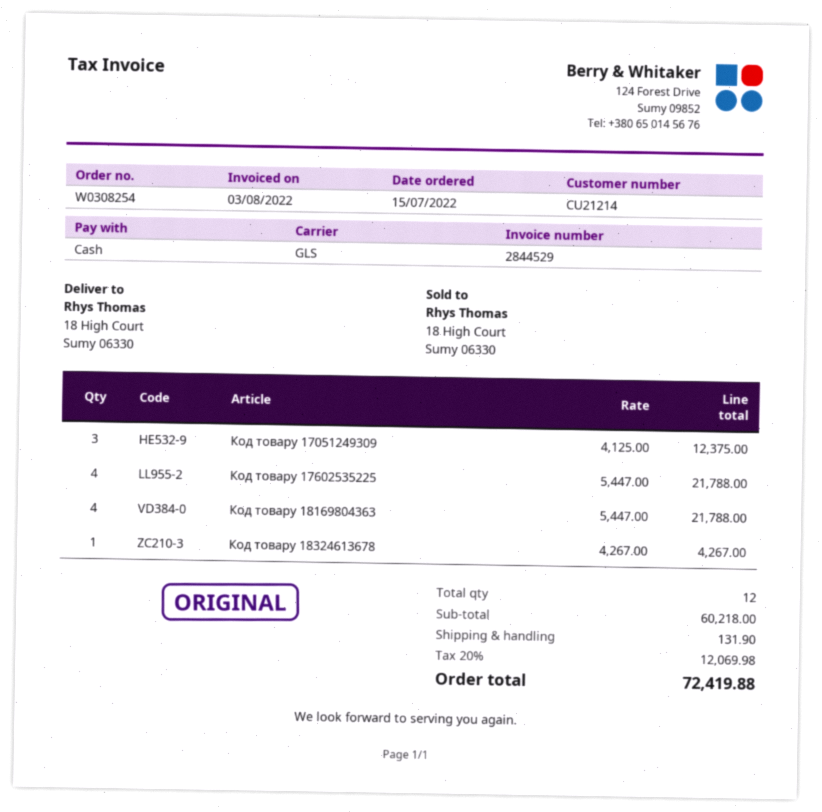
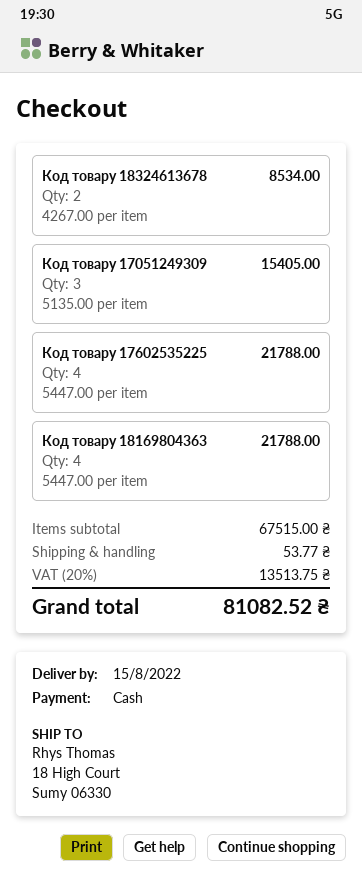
Код товару 17051249309: 3 x 4125.00 = 12375.00 -> 3 x 5135.00 = 15405.00
Код товару 18324613678: 1 x 4267.00 = 4267.00 -> 2 x 4267.00 = 8534.00
subtotal: 60218.00 -> 67515.00
shipping: 131.90 -> 53.77
tax: 20% = 12069.98 -> 20% = 13513.75
total: 72419.88 -> 81082.52

